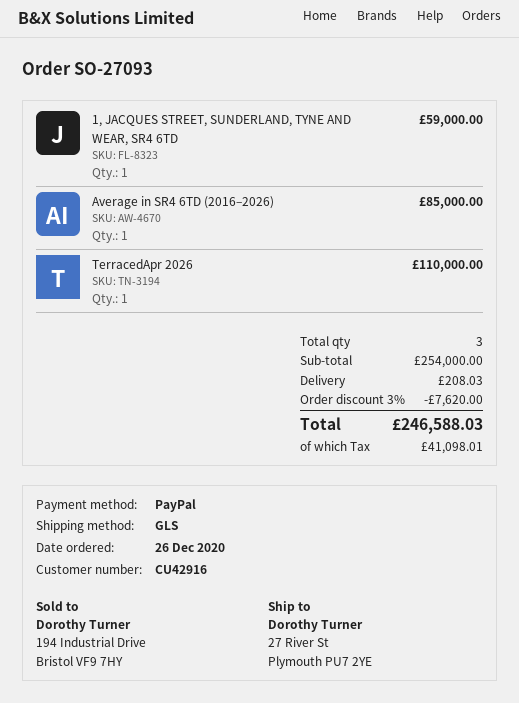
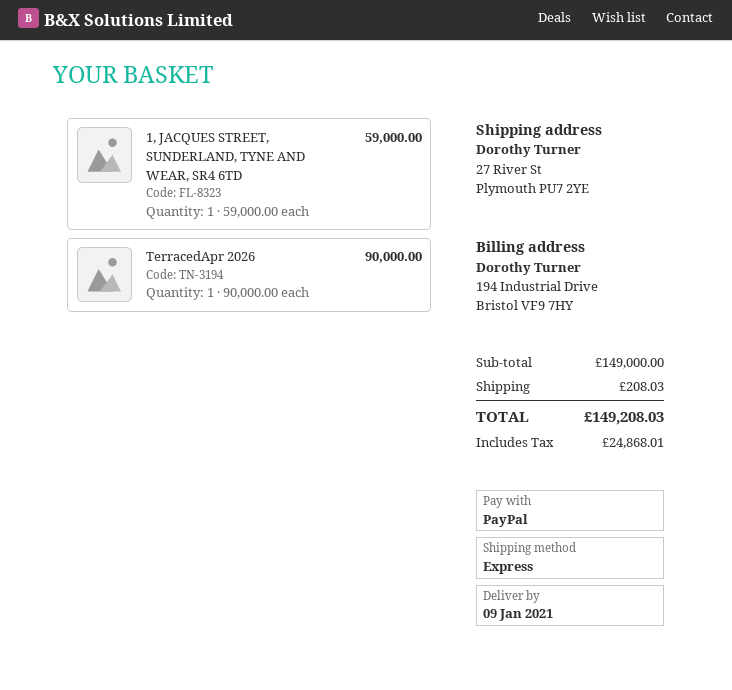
shipping method: GLS -> express
Average in SR4 6TD (2016–2026): 1 for 85000.00 -> none
TerracedApr 2026: 1 for 110000.00 -> 1 for 90000.00
subtotal: 254000.00 -> 149000.00
discount: 3% = 7620.00 -> none
tax: 41098.01 -> 24868.01
total: 246588.03 -> 149208.03

